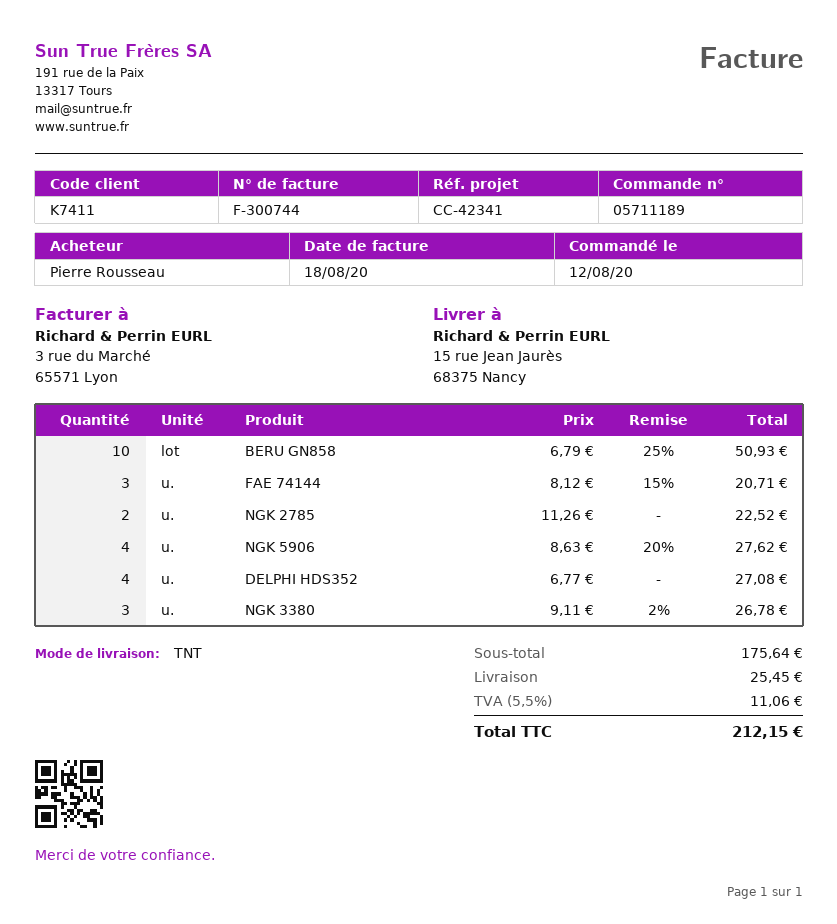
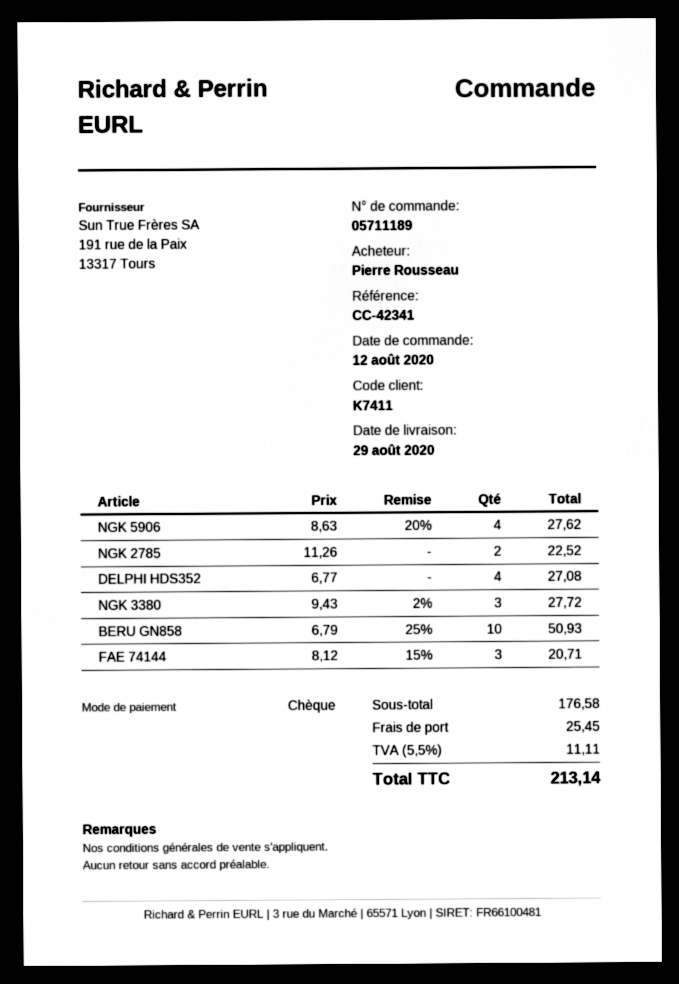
NGK 3380: 3 x 9.11 - 2% = 26.78 -> 3 x 9.43 - 2% = 27.72
subtotal: 175.64 -> 176.58
tax: 5.5% = 11.06 -> 5.5% = 11.11
total: 212.15 -> 213.14

